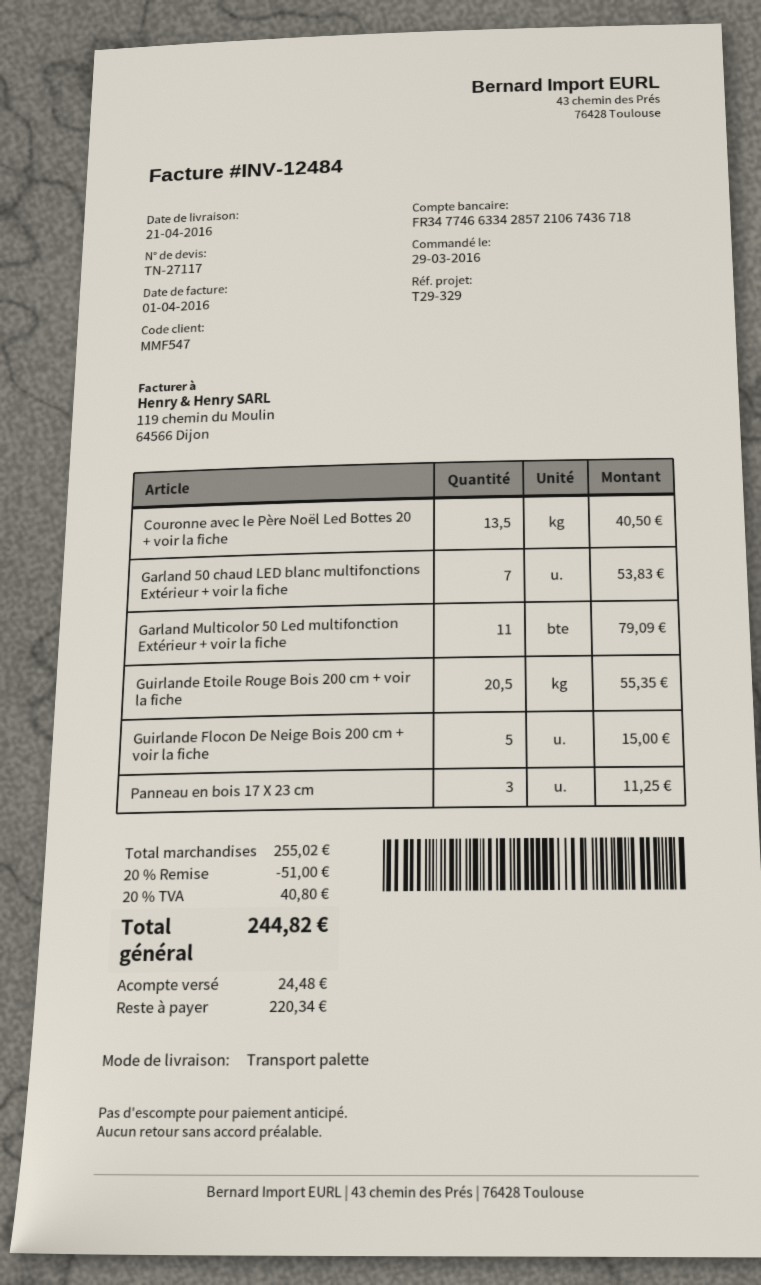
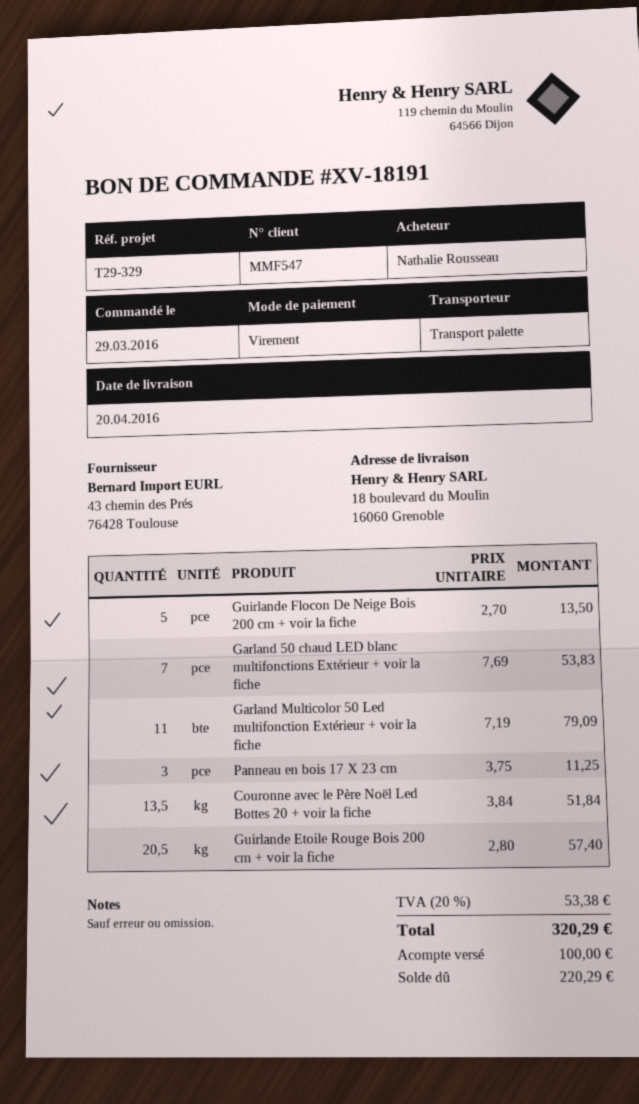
delivery date: 2016-04-21 -> 2016-04-20
Couronne avec le Père Noël Led Bottes 20 + voir la fiche: 13.5 for 40.50 -> 13.5 for 51.84
Guirlande Etoile Rouge Bois 200 cm + voir la fiche: 20.5 for 55.35 -> 20.5 for 57.40
Guirlande Flocon De Neige Bois 200 cm + voir la fiche: 5 for 15.00 -> 5 for 13.50
discount: 20% = 51.00 -> none
tax: 20% = 40.80 -> 20% = 53.38
total: 244.82 -> 320.29
deposit: 24.48 -> 100.00
balance: 220.34 -> 220.29

